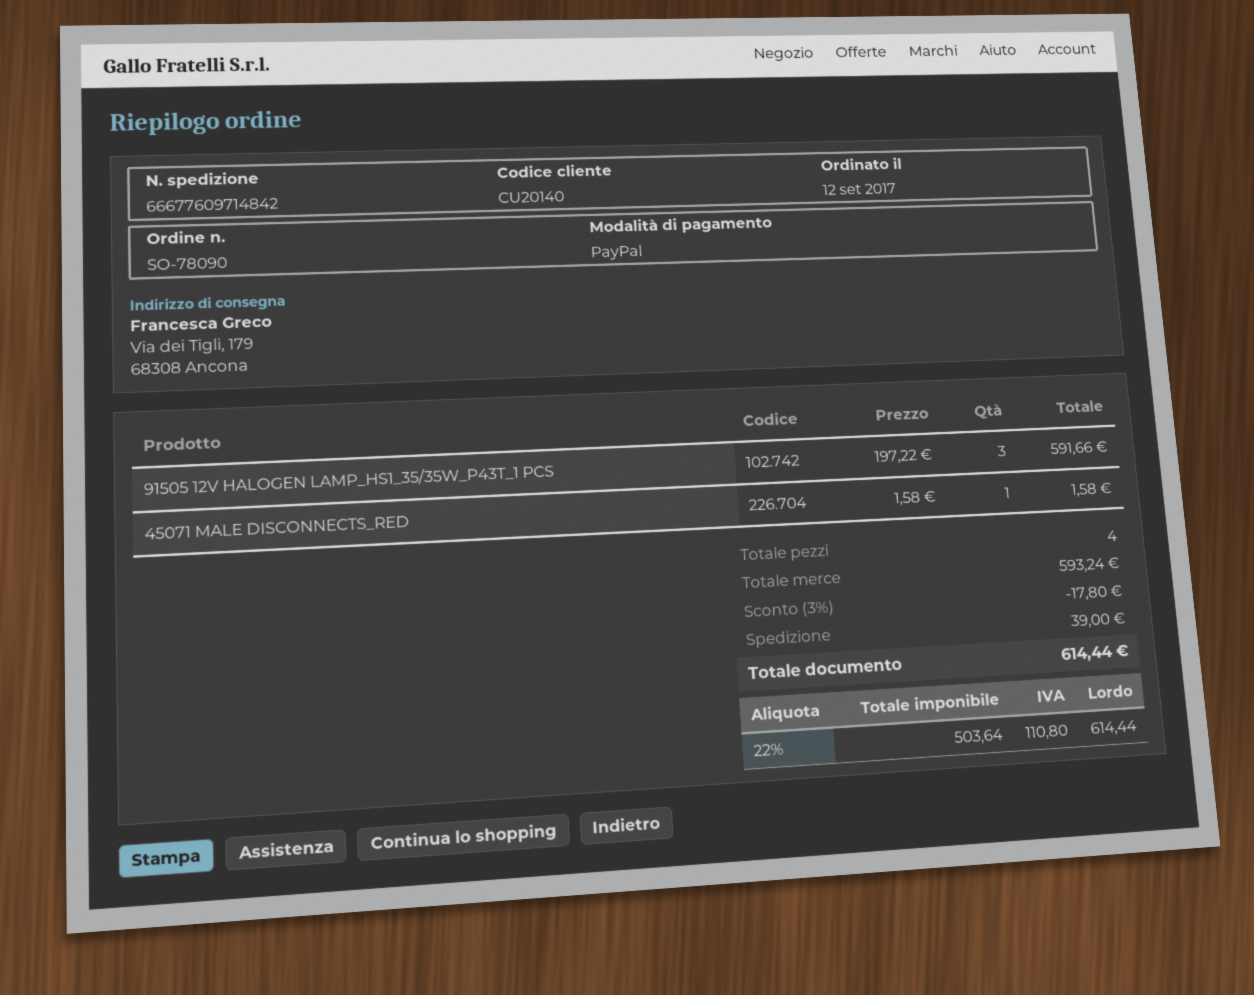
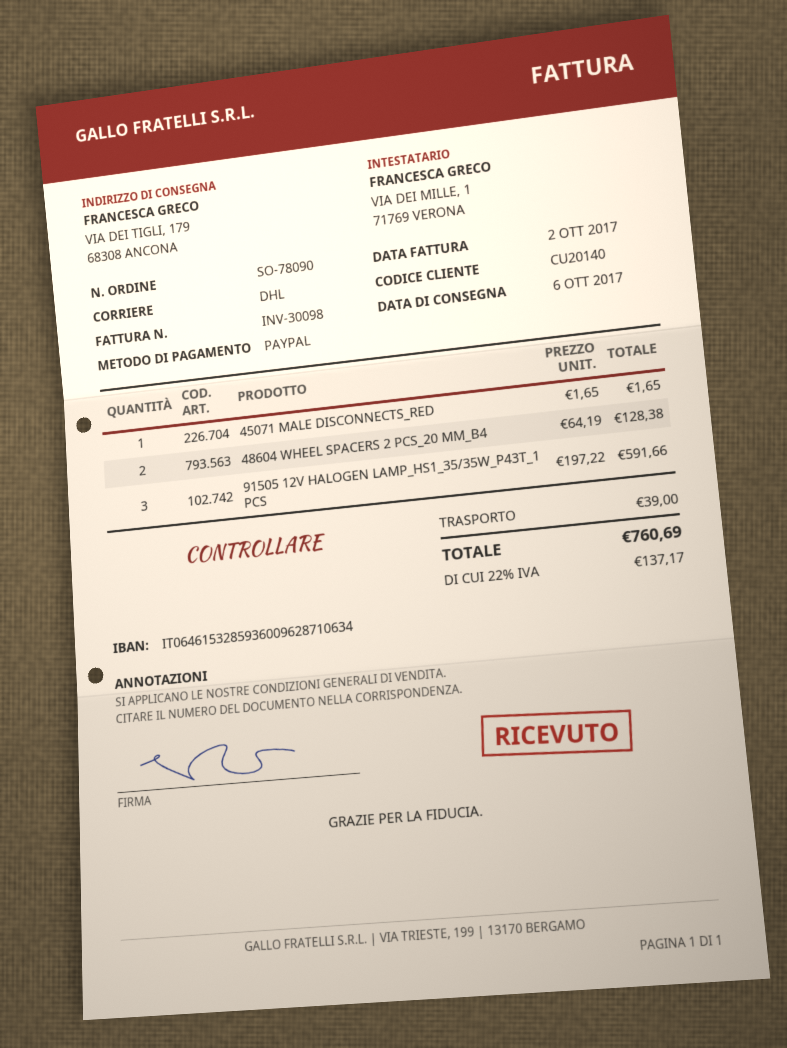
45071 MALE DISCONNECTS_RED: 1 x 1.58 = 1.58 -> 1 x 1.65 = 1.65
48604 WHEEL SPACERS 2 PCS_20 MM_B4: none -> 2 x 64.19 = 128.38
discount: 3% = 17.80 -> none
tax: 22% = 110.80 -> 22% = 137.17
total: 614.44 -> 760.69

